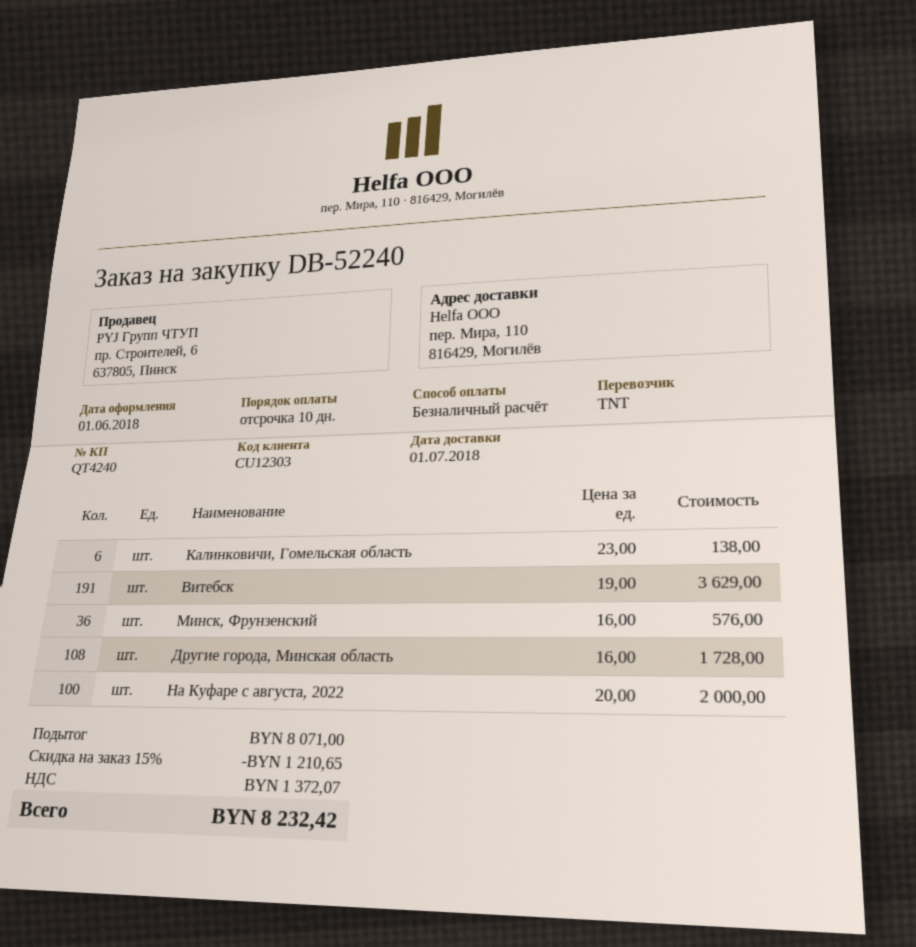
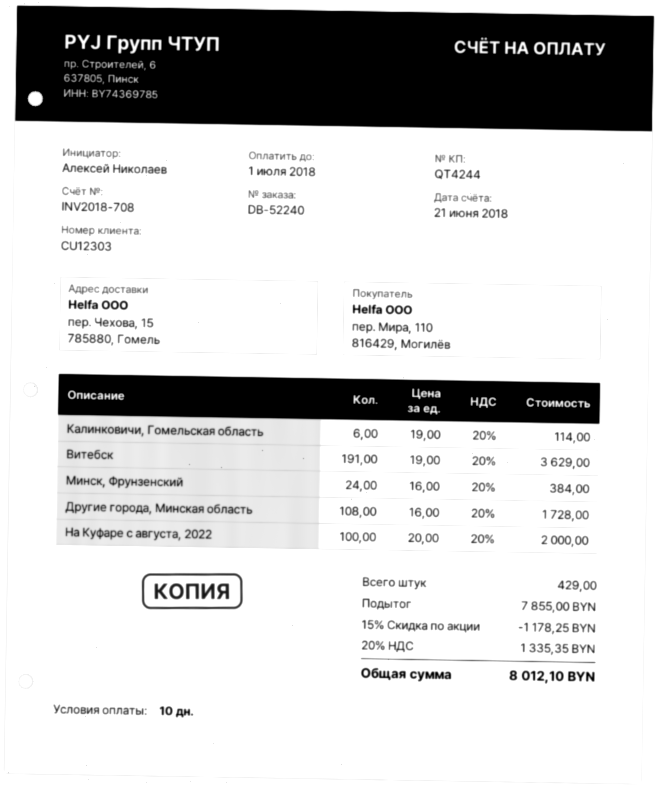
quote number: QT4240 -> QT4244
ship to: пер. Мира, 110, 816429, Могилёв -> пер. Чехова, 15, 785880, Гомель
Калинковичи, Гомельская область: 6 x 23.00 = 138.00 -> 6 x 19.00 = 114.00
Минск, Фрунзенский: 36 x 16.00 = 576.00 -> 24 x 16.00 = 384.00
subtotal: 8071.00 -> 7855.00
discount: 15% = 1210.65 -> 15% = 1178.25
tax: 1372.07 -> 1335.35
total: 8232.42 -> 8012.10

